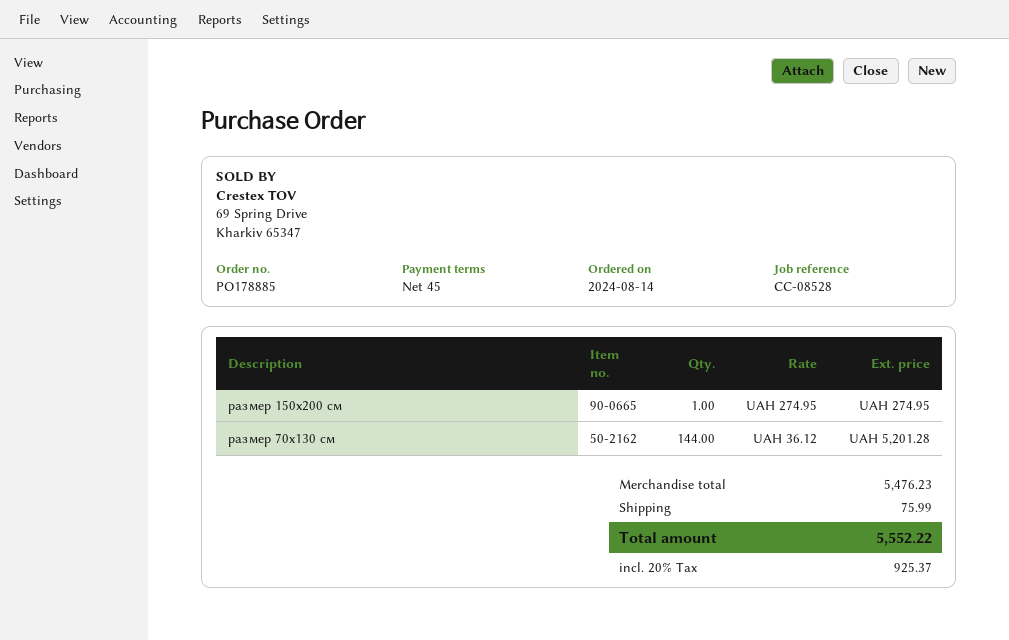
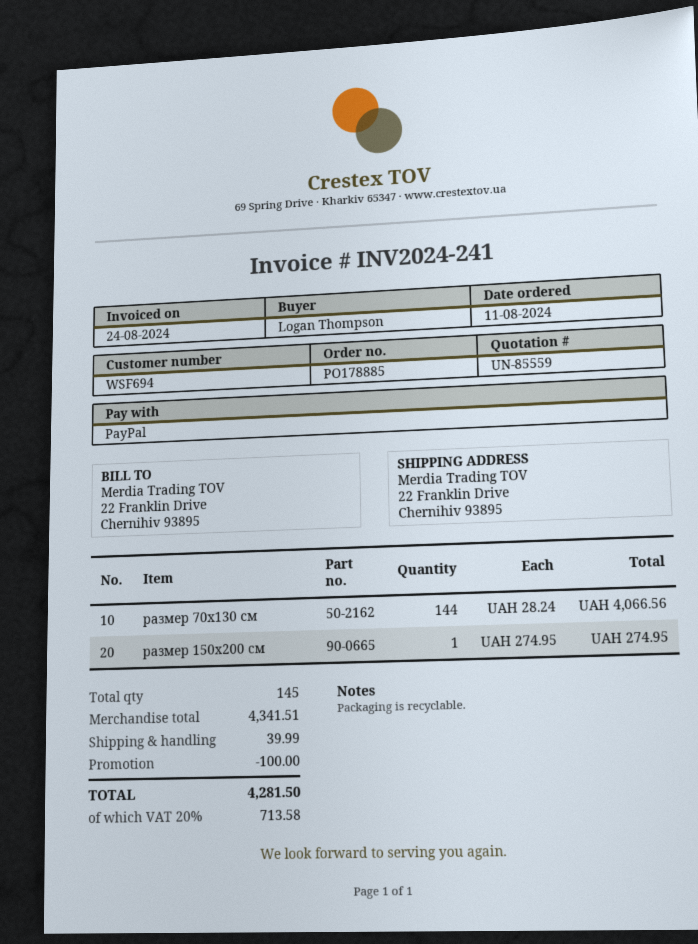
order date: 2024-08-14 -> 2024-08-11
размер 70х130 см: 144 x 36.12 = 5201.28 -> 144 x 28.24 = 4066.56
subtotal: 5476.23 -> 4341.51
discount: none -> 100.00
shipping: 75.99 -> 39.99
tax: 20% = 925.37 -> 20% = 713.58
total: 5552.22 -> 4281.50

